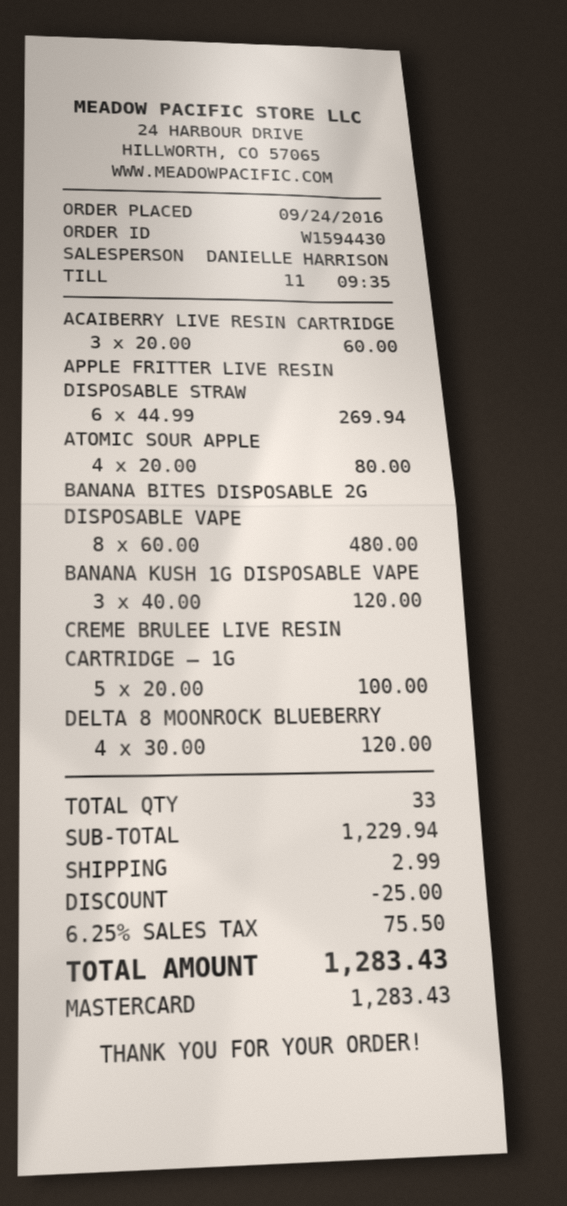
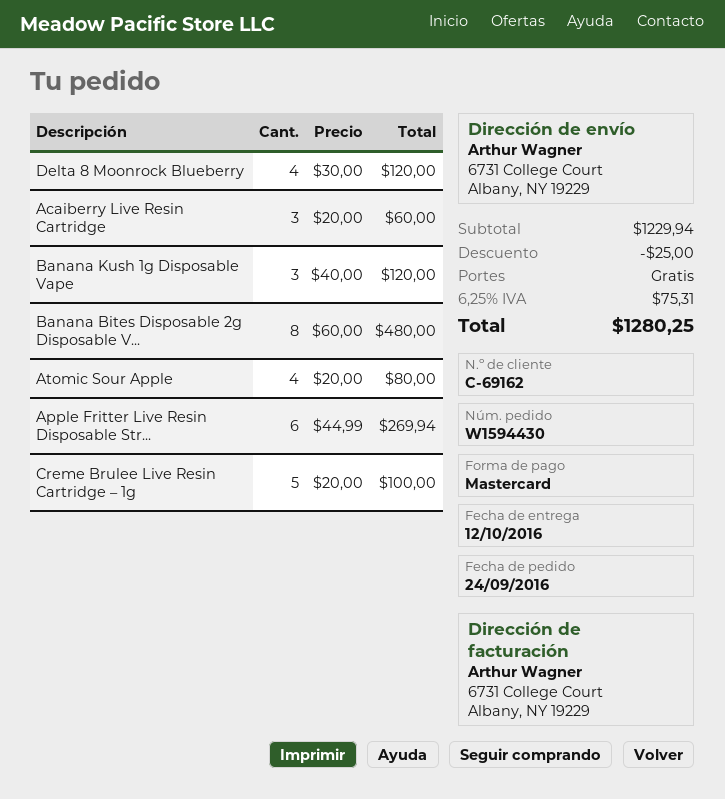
shipping: 2.99 -> 0.00
tax: 6.25% = 75.50 -> 6.25% = 75.31
total: 1283.43 -> 1280.25

